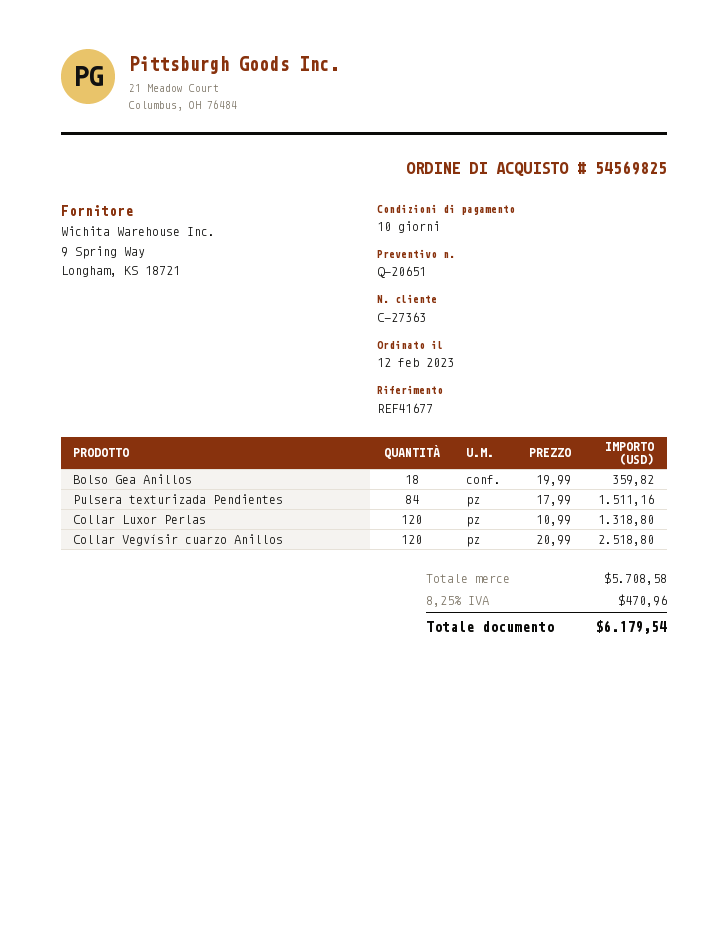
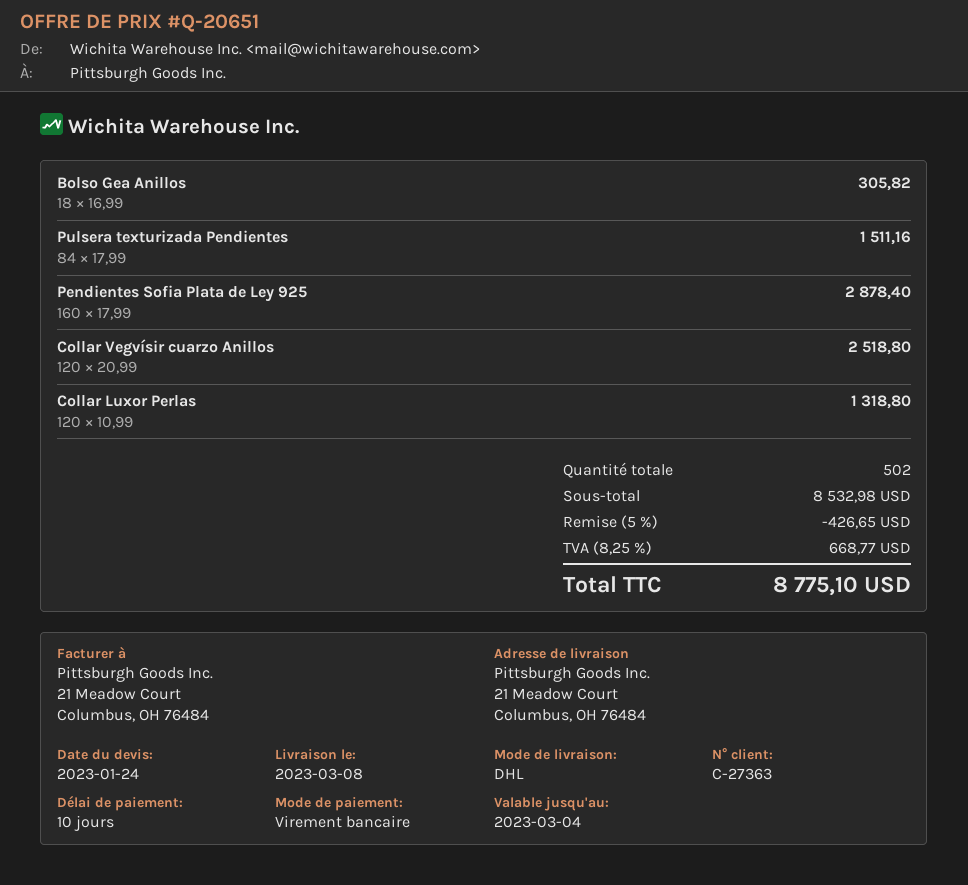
Bolso Gea Anillos: 18 x 19.99 = 359.82 -> 18 x 16.99 = 305.82
Pendientes Sofia Plata de Ley 925: none -> 160 x 17.99 = 2878.40
subtotal: 5708.58 -> 8532.98
discount: none -> 5% = 426.65
tax: 8.25% = 470.96 -> 8.25% = 668.77
total: 6179.54 -> 8775.10

